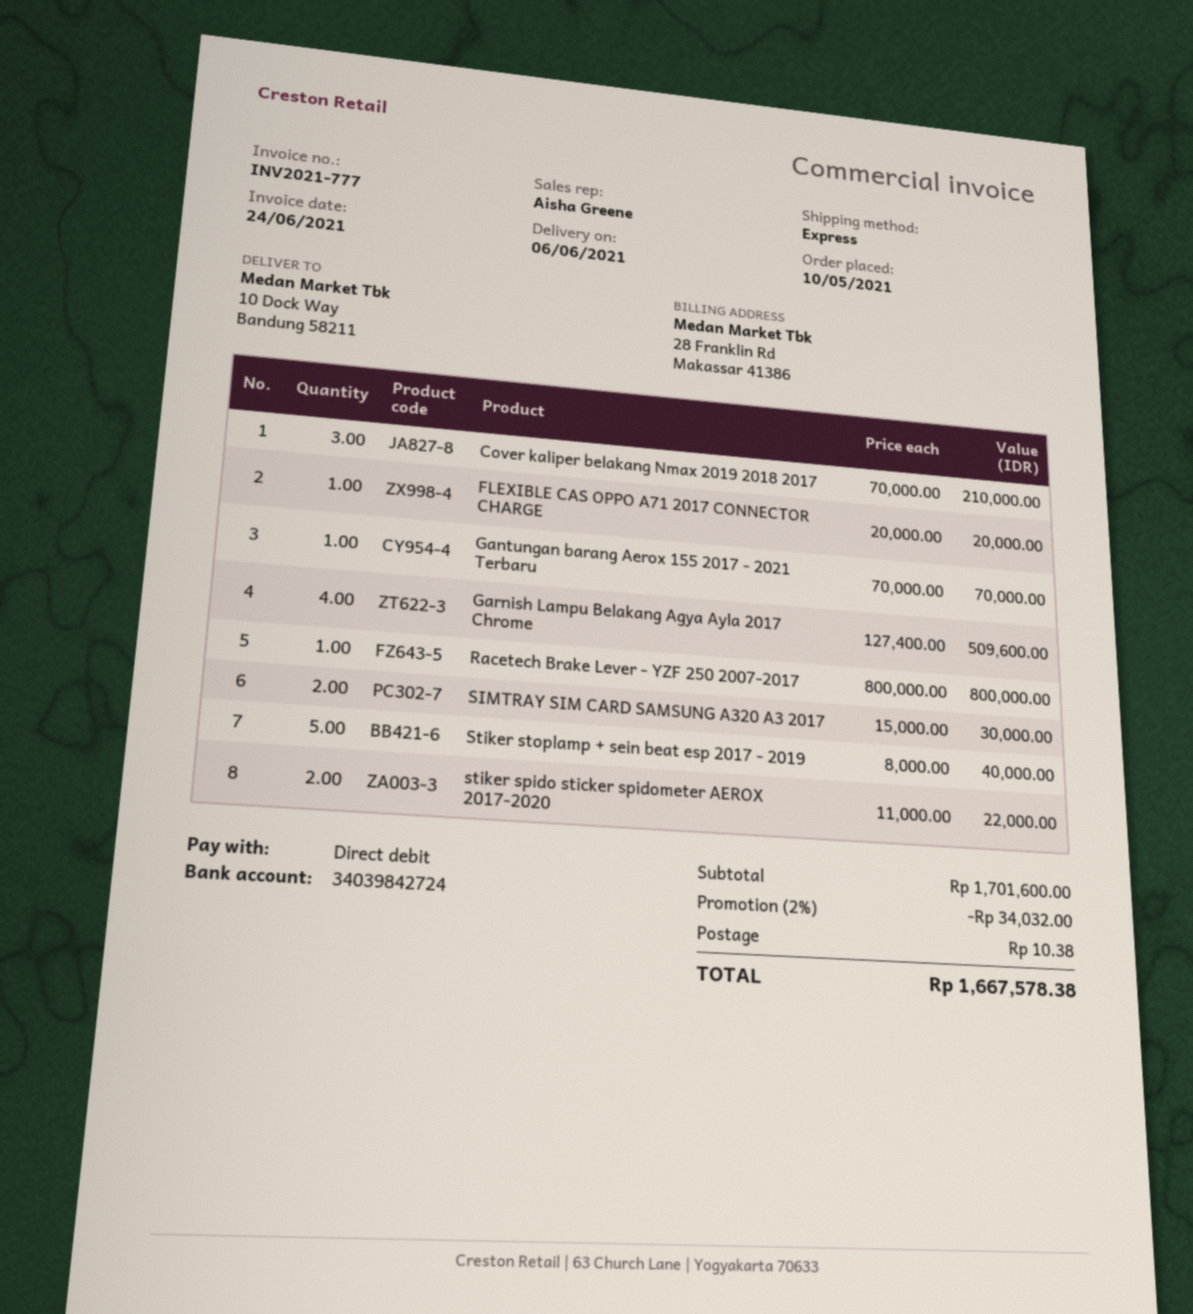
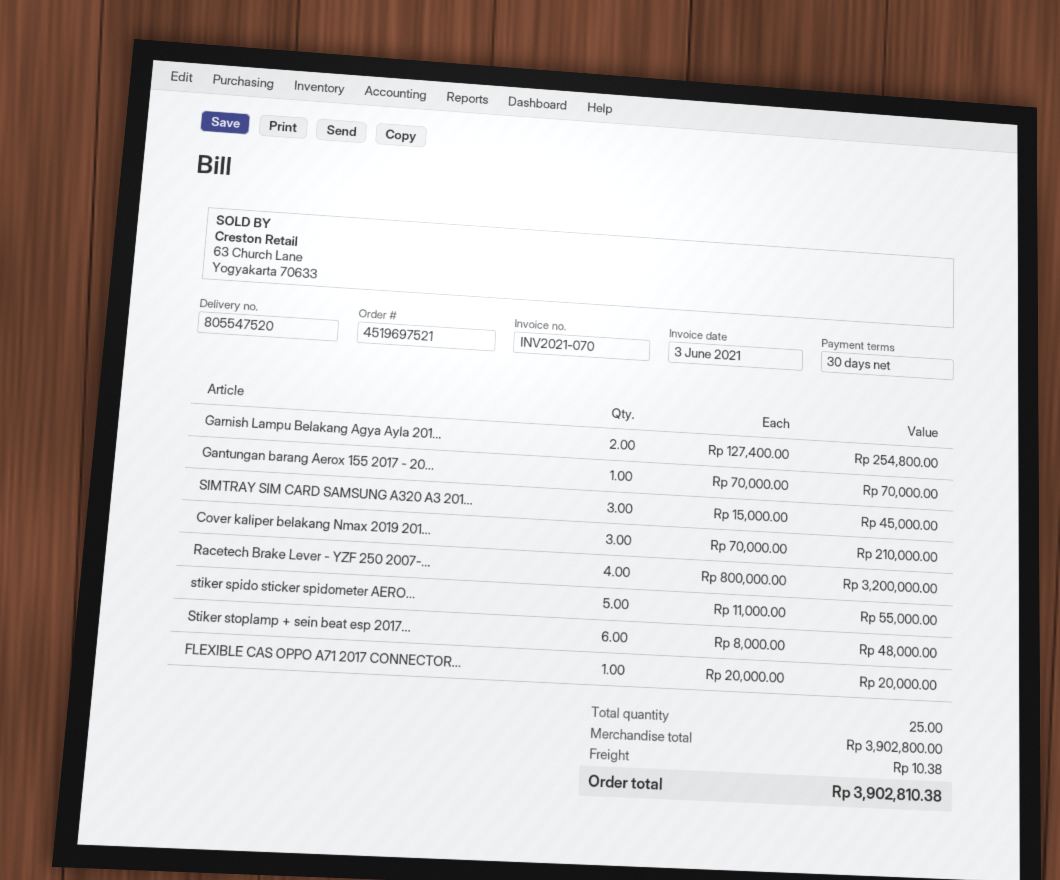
invoice number: INV2021-777 -> INV2021-070
invoice date: 2021-06-24 -> 2021-06-03
Garnish Lampu Belakang Agya Ayla 2017 Chrome: 4 x 127400.00 = 509600.00 -> 2 x 127400.00 = 254800.00
Racetech Brake Lever - YZF 250 2007-2017: 1 x 800000.00 = 800000.00 -> 4 x 800000.00 = 3200000.00
SIMTRAY SIM CARD SAMSUNG A320 A3 2017: 2 x 15000.00 = 30000.00 -> 3 x 15000.00 = 45000.00
Stiker stoplamp + sein beat esp 2017 - 2019: 5 x 8000.00 = 40000.00 -> 6 x 8000.00 = 48000.00
stiker spido sticker spidometer AEROX 2017-2020: 2 x 11000.00 = 22000.00 -> 5 x 11000.00 = 55000.00
subtotal: 1701600.00 -> 3902800.00
discount: 2% = 34032.00 -> none
total: 1667578.38 -> 3902810.38

